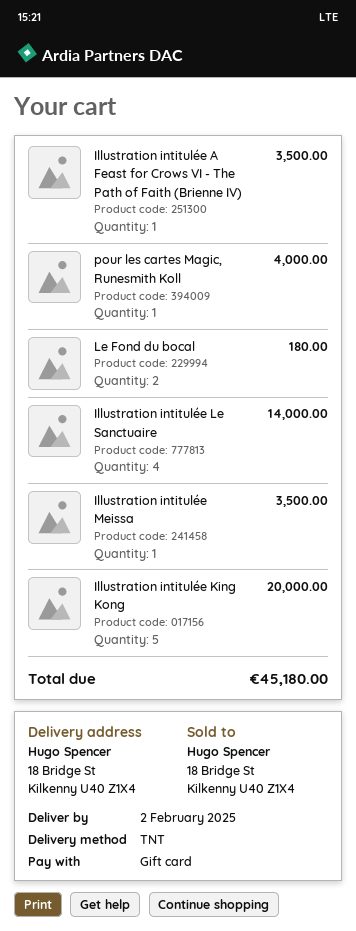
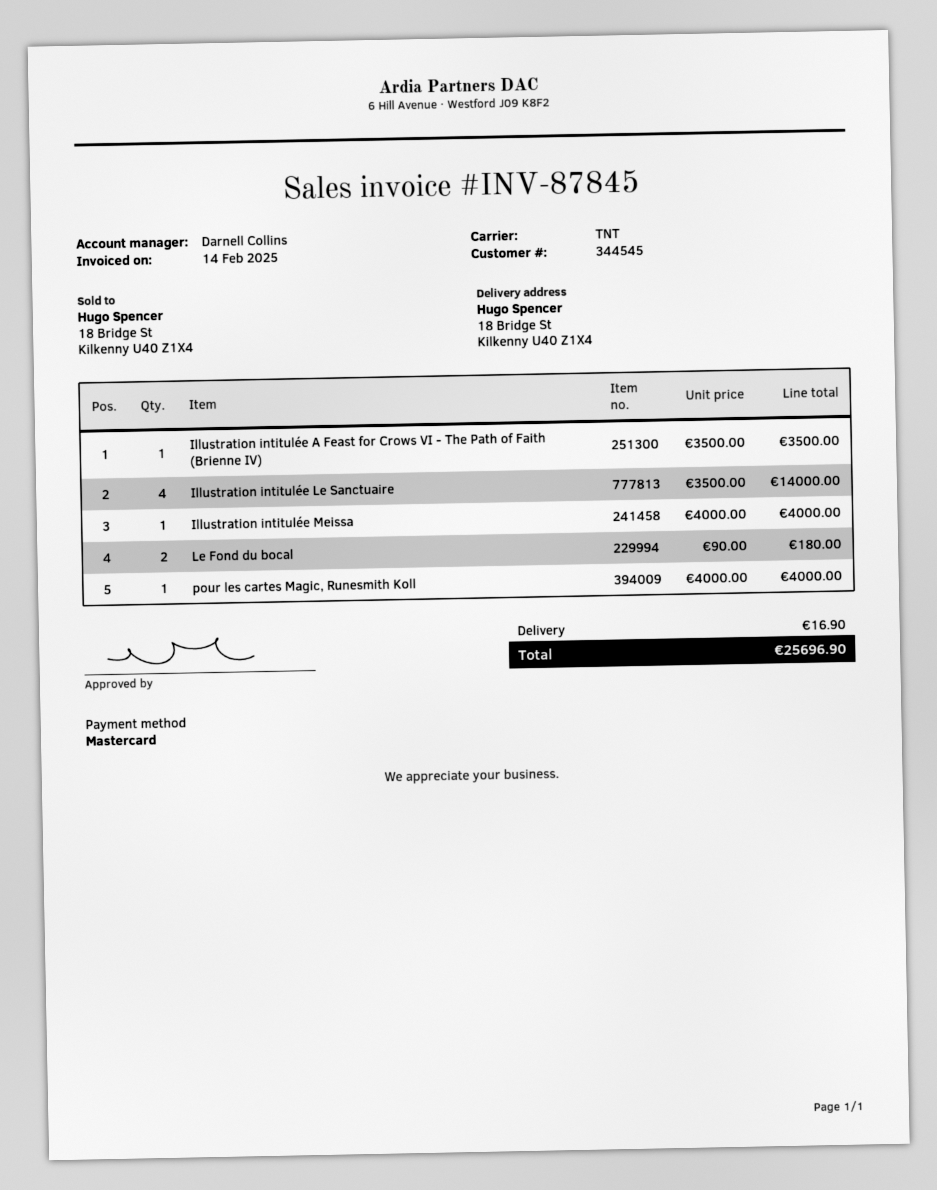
payment method: gift card -> Mastercard
Illustration intitulée Meissa: 1 for 3500.00 -> 1 for 4000.00
Illustration intitulée King Kong: 5 for 20000.00 -> none
shipping: none -> 16.90
total: 45180.00 -> 25696.90

